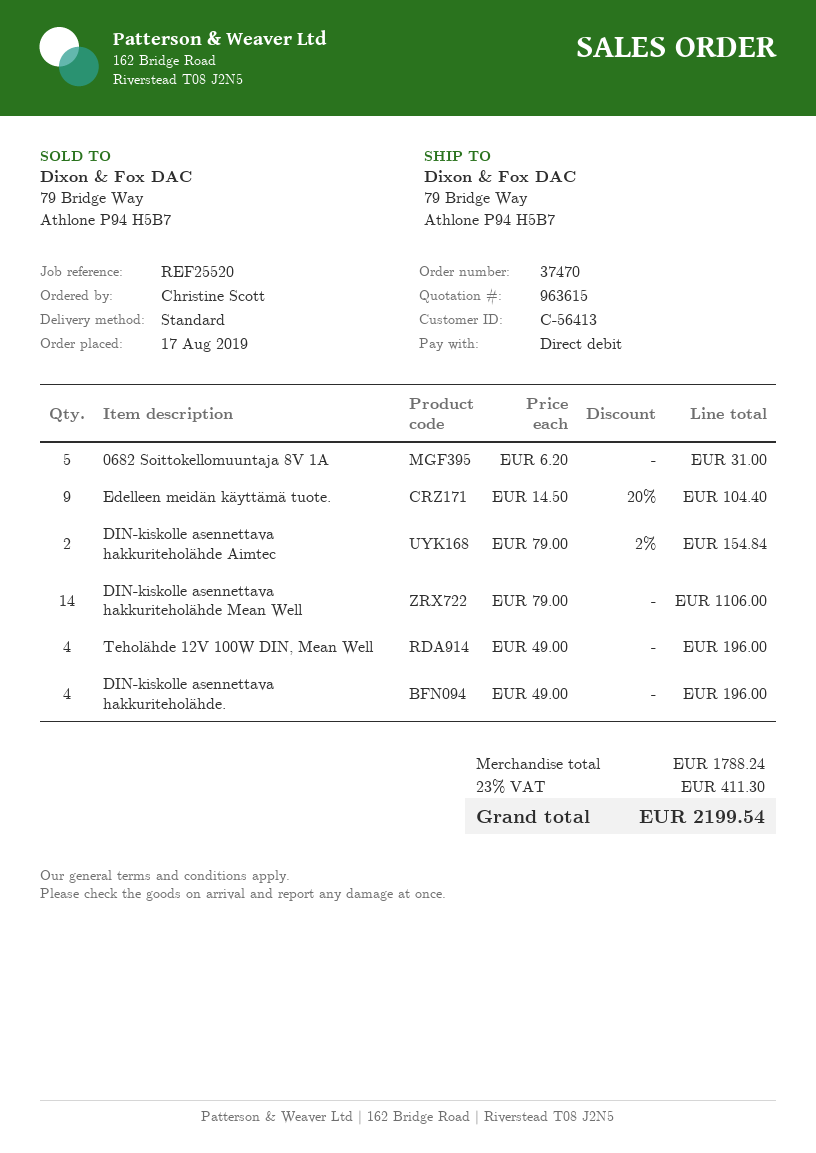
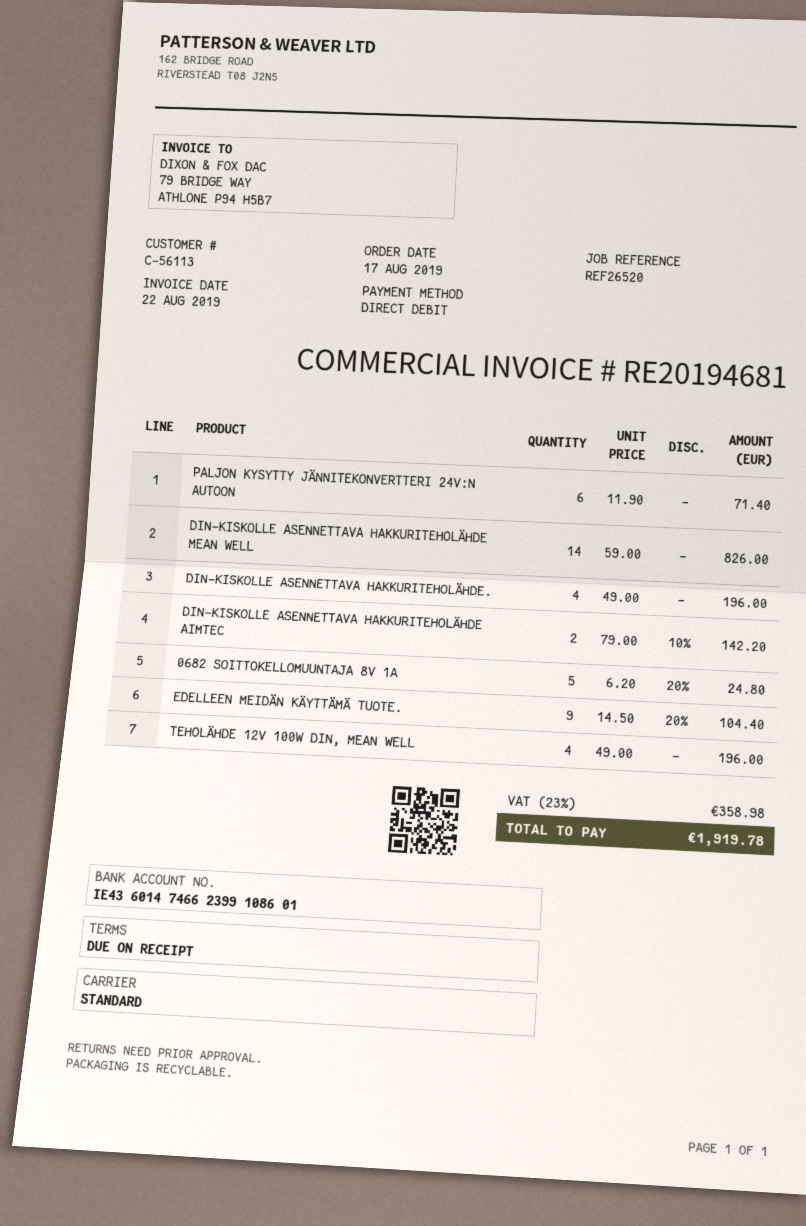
customer number: C-56413 -> C-56113
reference: REF25520 -> REF26520
0682 Soittokellomuuntaja 8V 1A: 5 x 6.20 = 31.00 -> 5 x 6.20 - 20% = 24.80
DIN-kiskolle asennettava hakkuriteholähde Aimtec: 2 x 79.00 - 2% = 154.84 -> 2 x 79.00 - 10% = 142.20
DIN-kiskolle asennettava hakkuriteholähde Mean Well: 14 x 79.00 = 1106.00 -> 14 x 59.00 = 826.00
PALJON KYSYTTY JÄNNITEKONVERTTERI 24V:N AUTOON: none -> 6 x 11.90 = 71.40
tax: 23% = 411.30 -> 23% = 358.98
total: 2199.54 -> 1919.78

